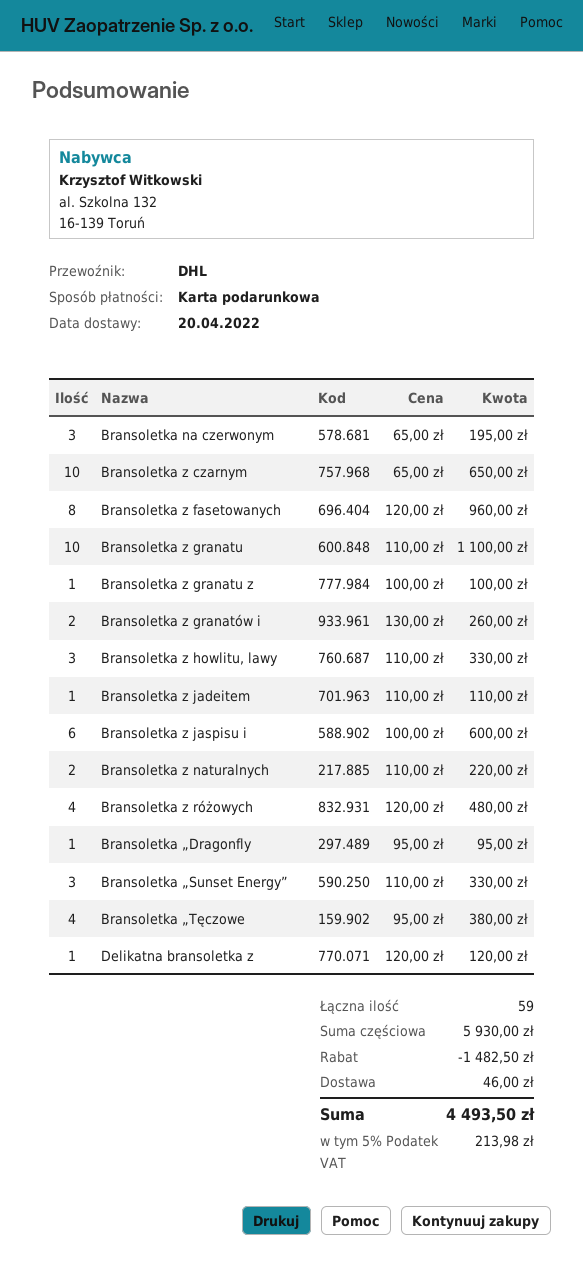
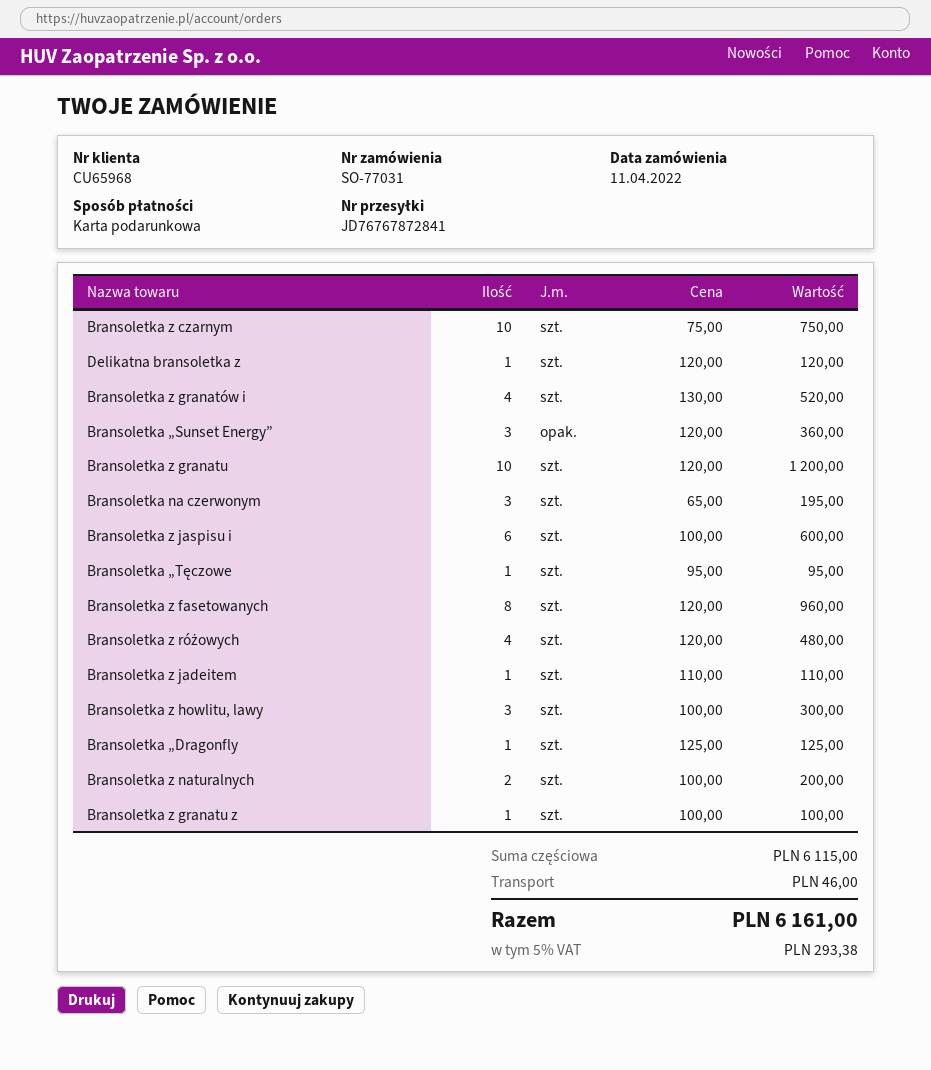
Bransoletka z czarnym: 10 x 65.00 = 650.00 -> 10 x 75.00 = 750.00
Bransoletka z granatu: 10 x 110.00 = 1100.00 -> 10 x 120.00 = 1200.00
Bransoletka z granatów i: 2 x 130.00 = 260.00 -> 4 x 130.00 = 520.00
Bransoletka z howlitu, lawy: 3 x 110.00 = 330.00 -> 3 x 100.00 = 300.00
Bransoletka z naturalnych: 2 x 110.00 = 220.00 -> 2 x 100.00 = 200.00
Bransoletka „Dragonfly: 1 x 95.00 = 95.00 -> 1 x 125.00 = 125.00
Bransoletka „Sunset Energy”: 3 x 110.00 = 330.00 -> 3 x 120.00 = 360.00
Bransoletka „Tęczowe: 4 x 95.00 = 380.00 -> 1 x 95.00 = 95.00
subtotal: 5930.00 -> 6115.00
discount: 1482.50 -> none
tax: 5% = 213.98 -> 5% = 293.38
total: 4493.50 -> 6161.00

